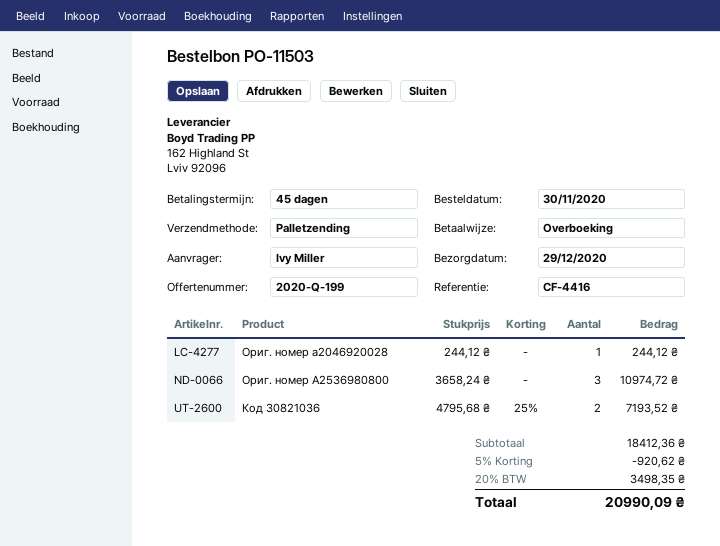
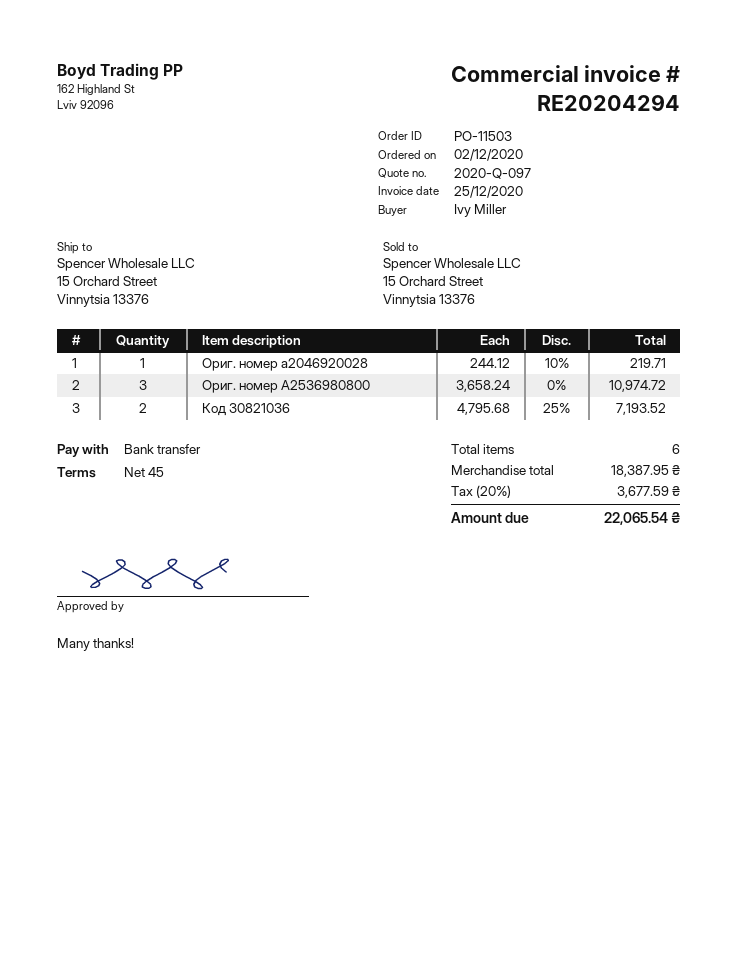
quote number: 2020-Q-199 -> 2020-Q-097
order date: 2020-11-30 -> 2020-12-02
Ориг. номер a2046920028: 1 x 244.12 = 244.12 -> 1 x 244.12 - 10% = 219.71
subtotal: 18412.36 -> 18387.95
discount: 5% = 920.62 -> none
tax: 20% = 3498.35 -> 20% = 3677.59
total: 20990.09 -> 22065.54

